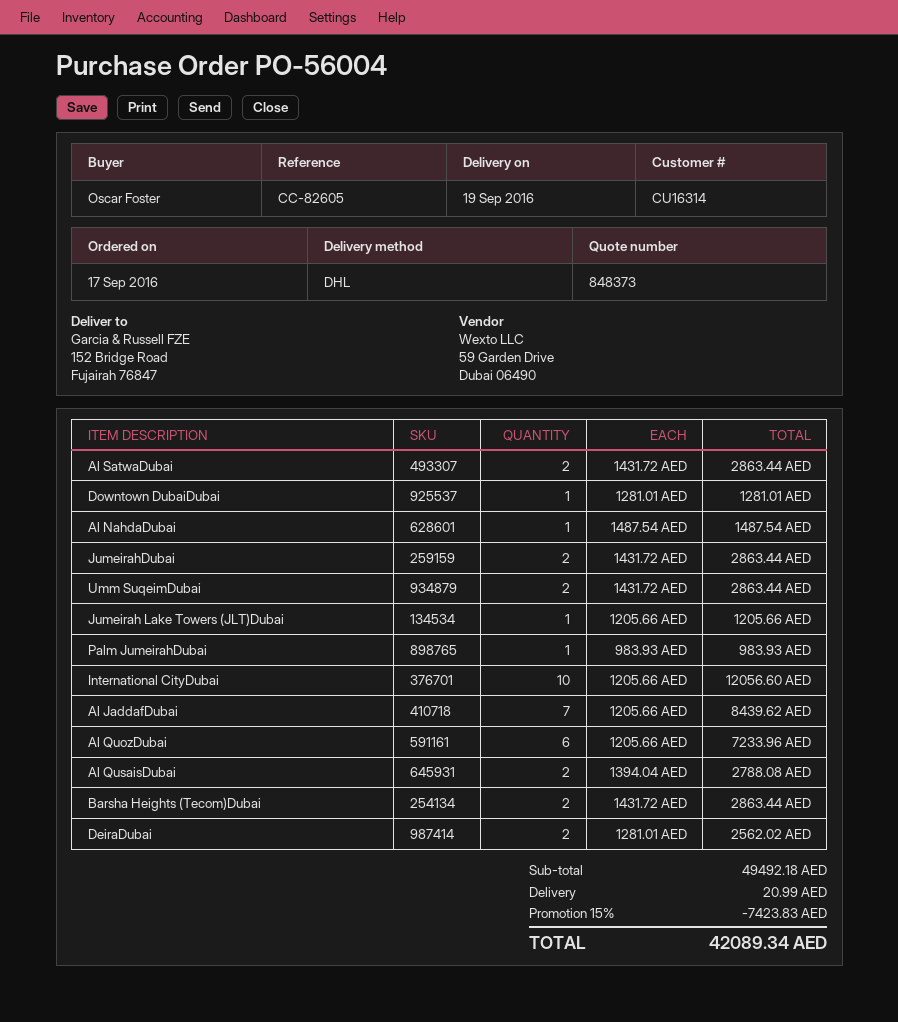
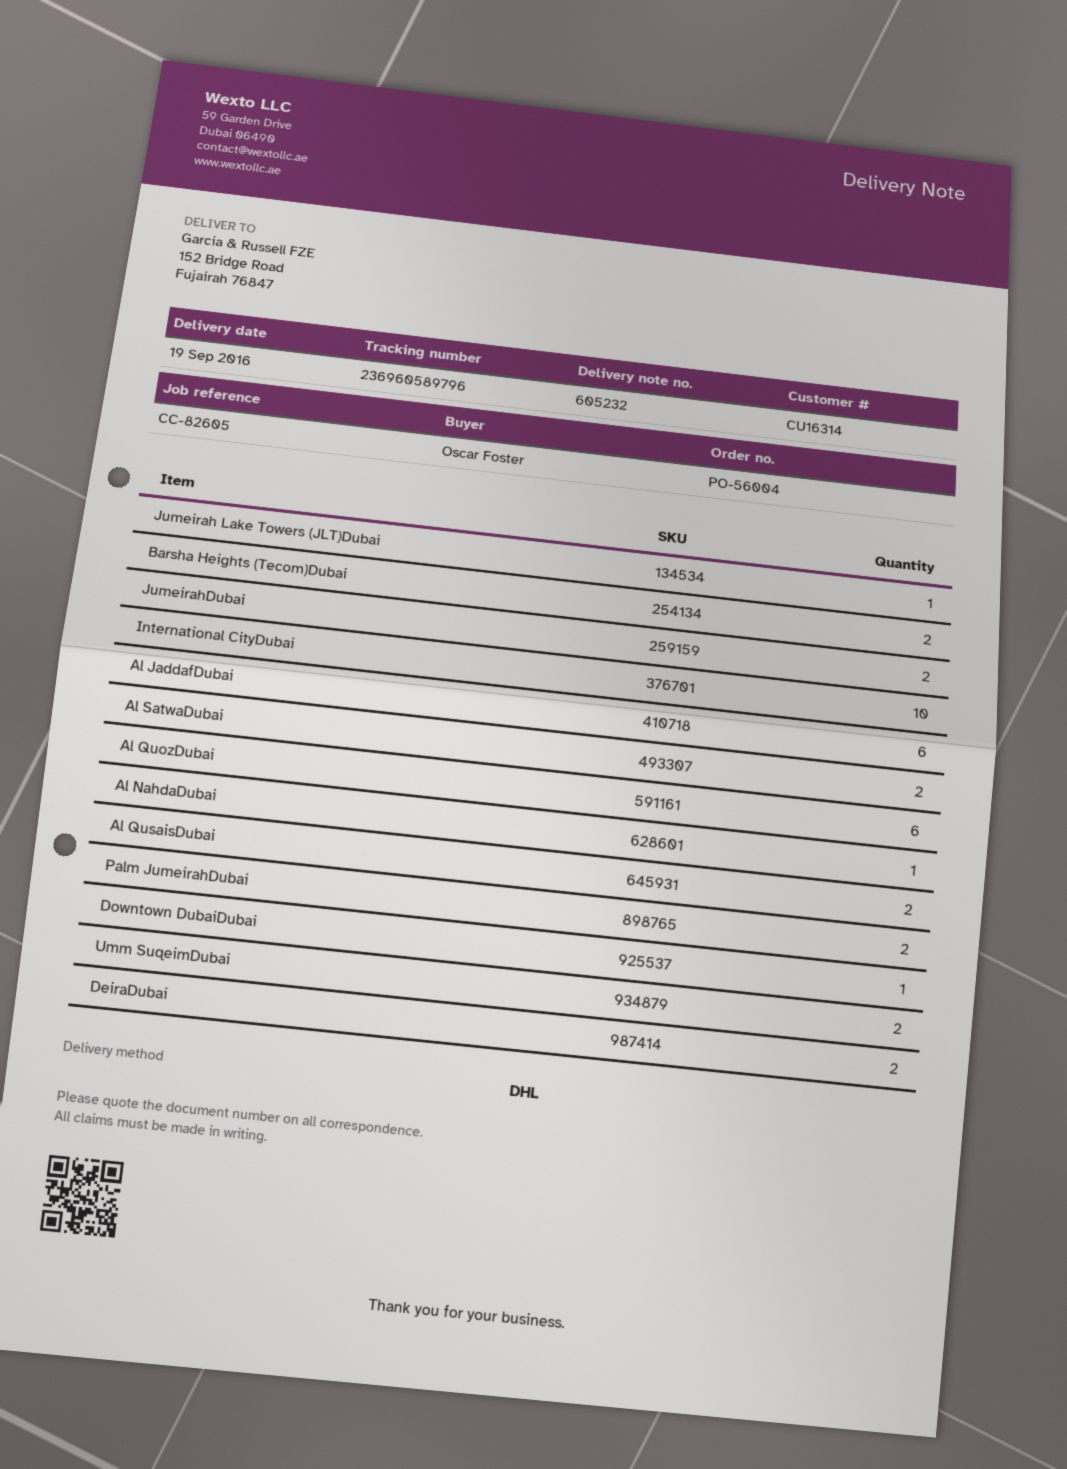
Palm JumeirahDubai: 1 -> 2
Al JaddafDubai: 7 -> 6

